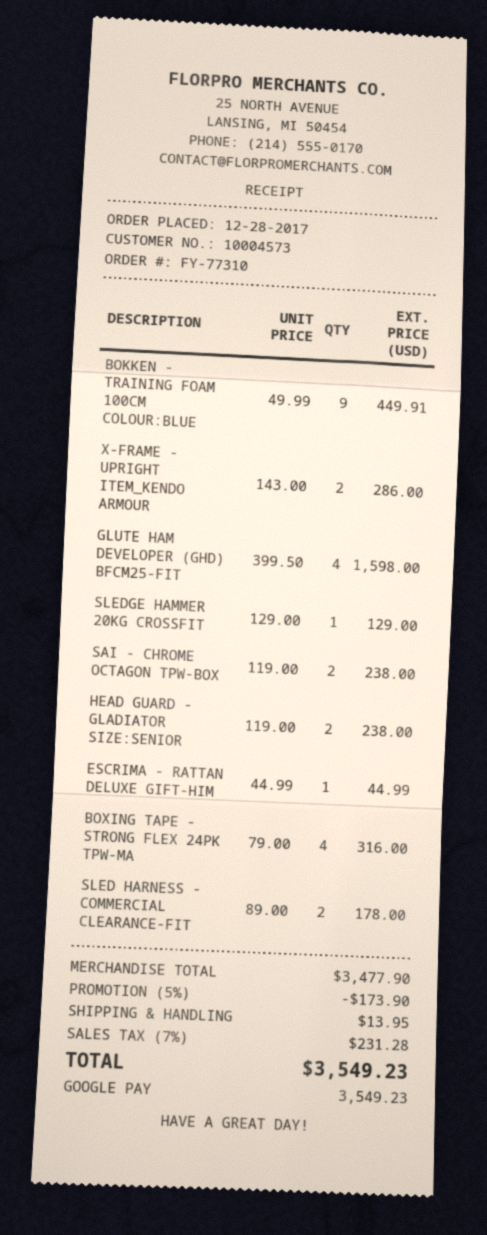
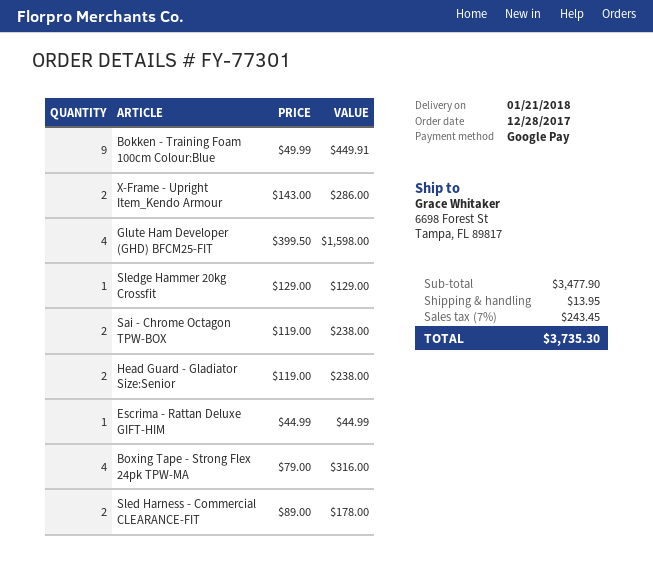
order number: FY-77310 -> FY-77301
discount: 5% = 173.90 -> none
tax: 7% = 231.28 -> 7% = 243.45
total: 3549.23 -> 3735.30

